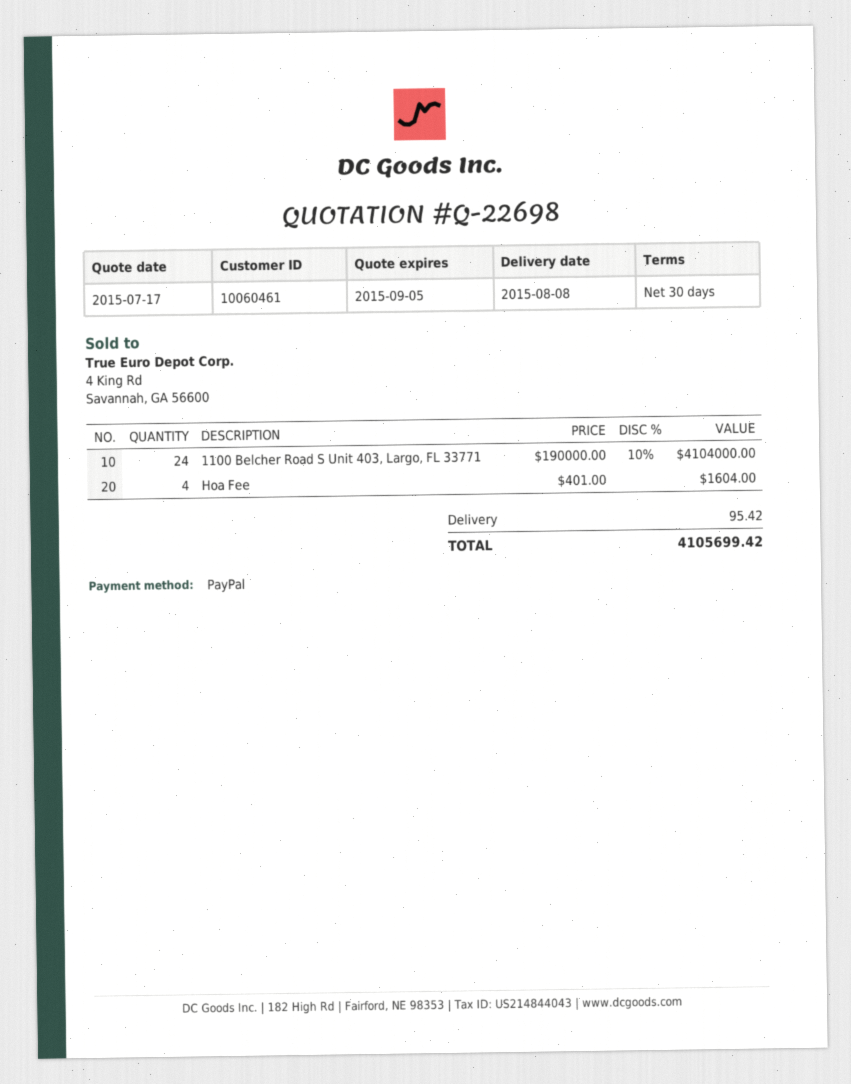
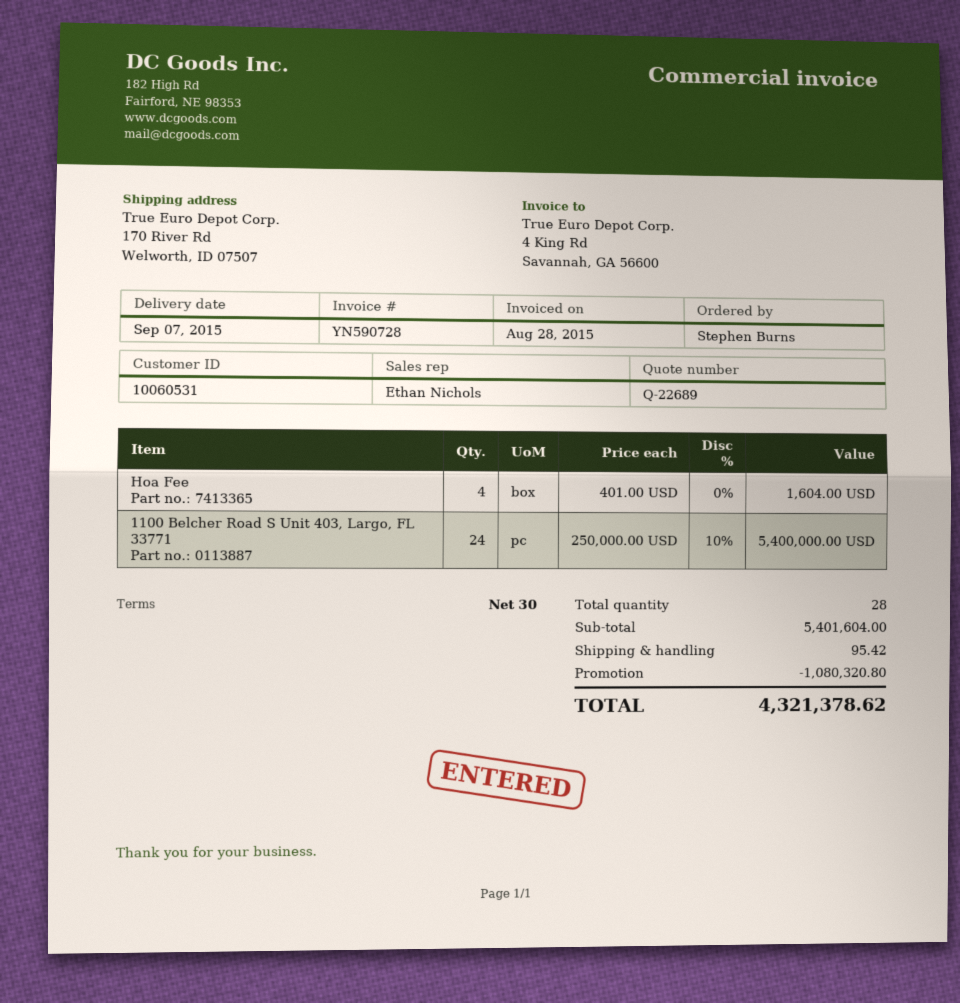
quote number: Q-22698 -> Q-22689
delivery date: 2015-08-08 -> 2015-09-07
customer number: 10060461 -> 10060531
1100 Belcher Road S Unit 403, Largo, FL 33771: 24 x 190000.00 - 10% = 4104000.00 -> 24 x 250000.00 - 10% = 5400000.00
discount: none -> 1080320.80
total: 4105699.42 -> 4321378.62

